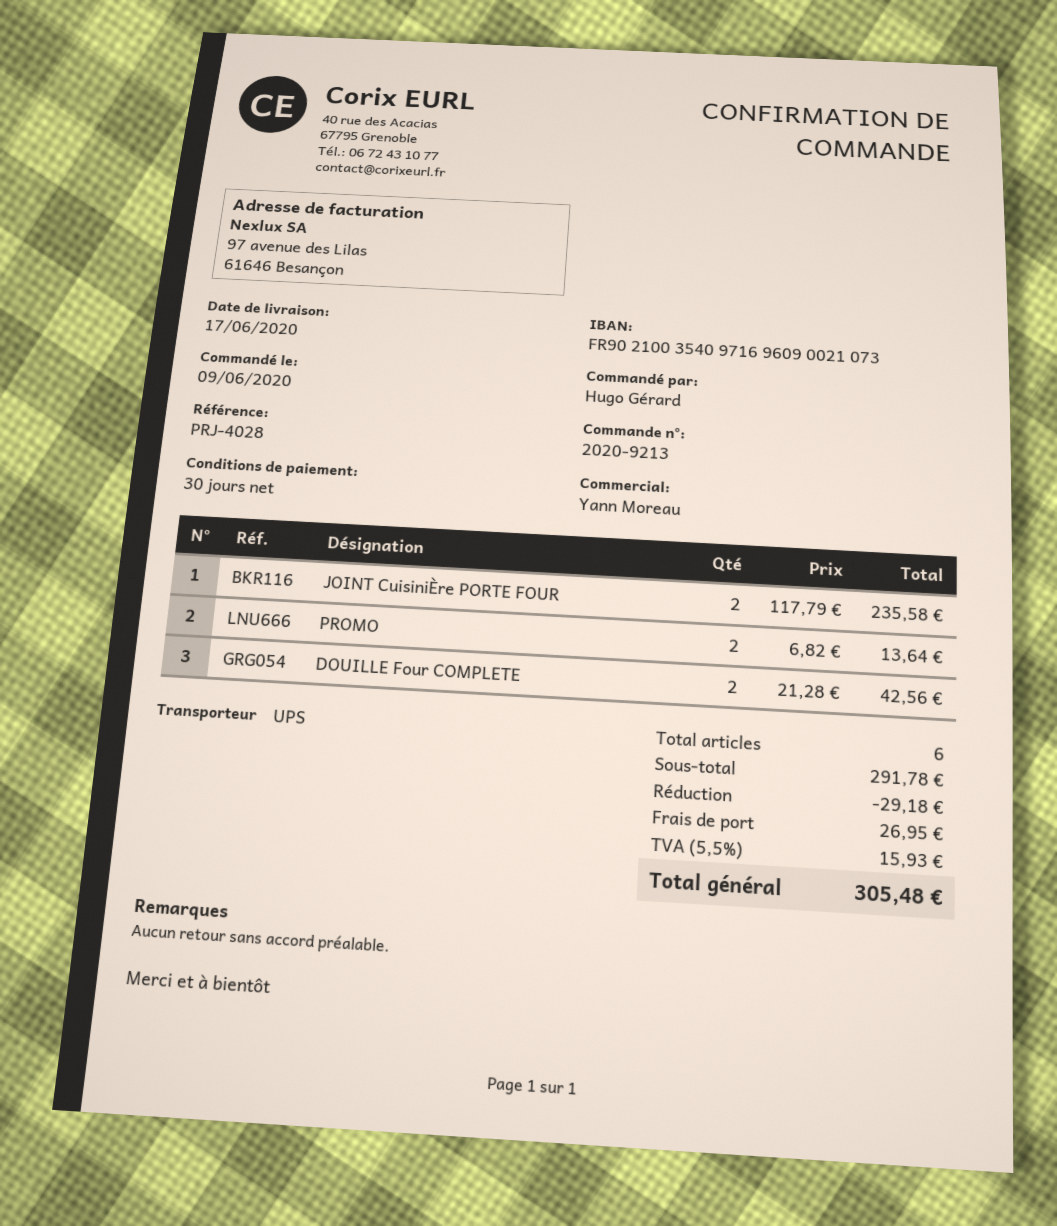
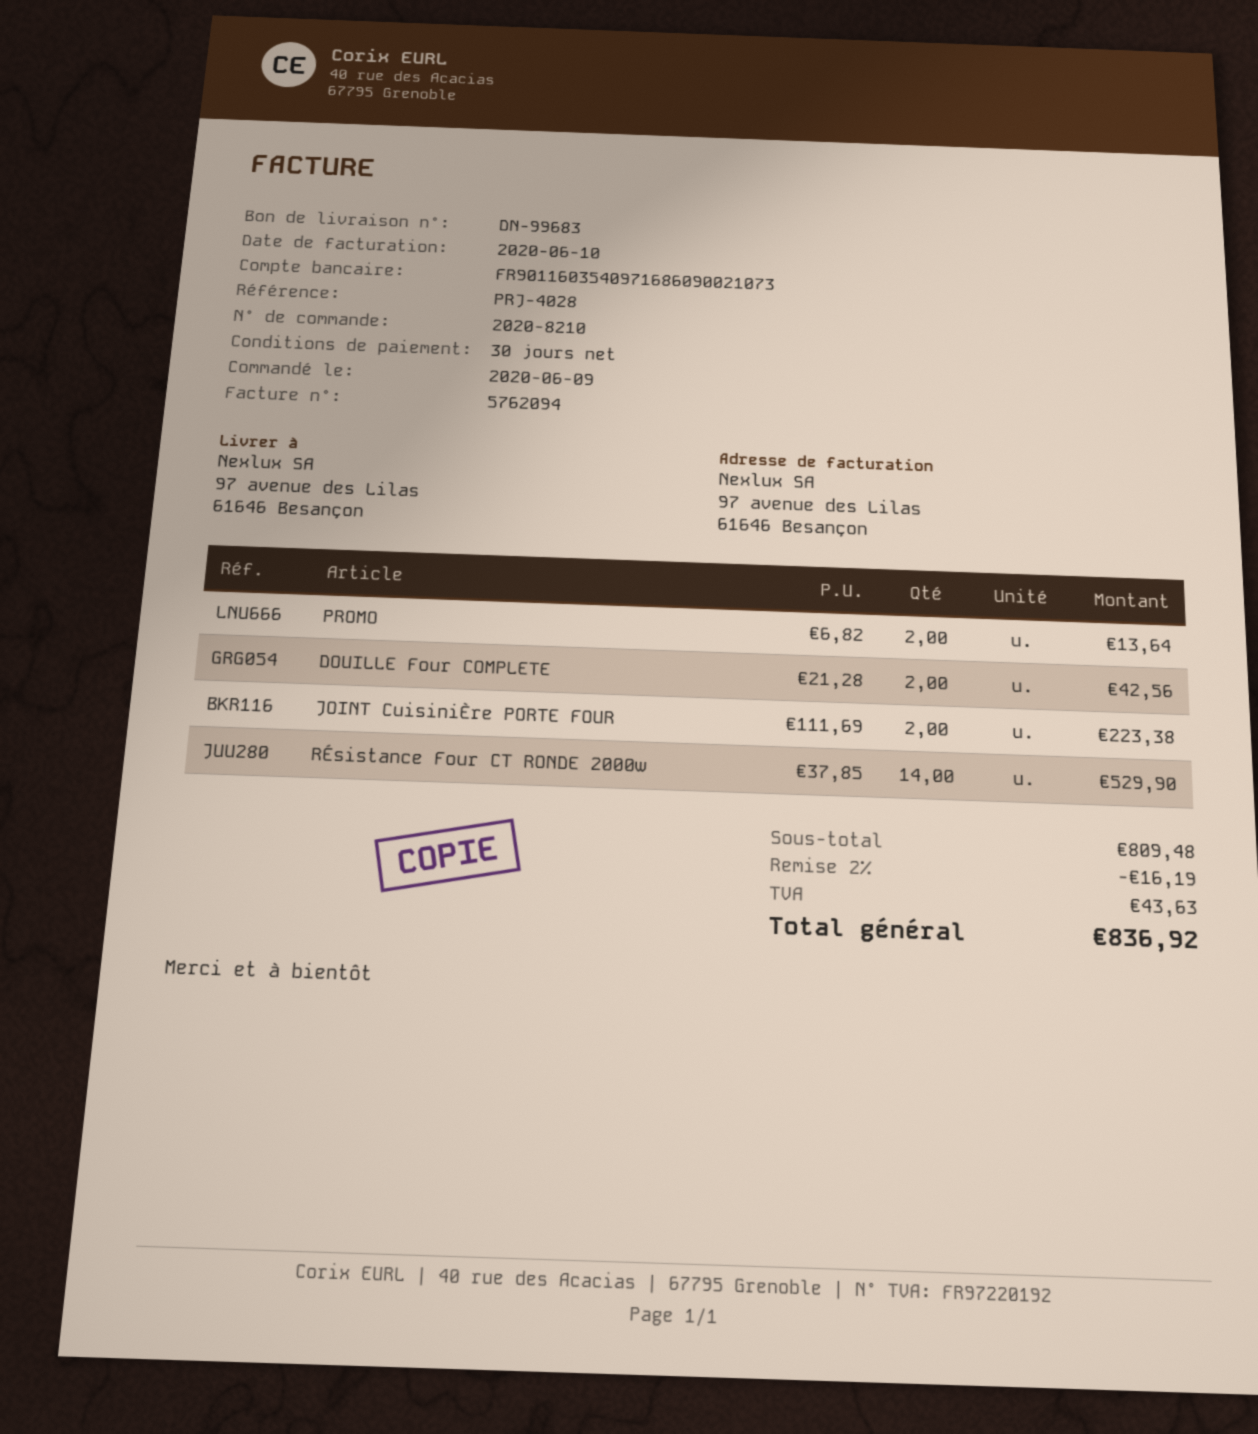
order number: 2020-9213 -> 2020-8210
bank account: FR9021003540971696090021073 -> FR9011603540971686090021073
JOINT CuisiniÈre PORTE FOUR: 2 x 117.79 = 235.58 -> 2 x 111.69 = 223.38
RÉsistance Four CT RONDE 2000w: none -> 14 x 37.85 = 529.90
subtotal: 291.78 -> 809.48
discount: 29.18 -> 16.19
shipping: 26.95 -> none
tax: 15.93 -> 43.63
total: 305.48 -> 836.92

